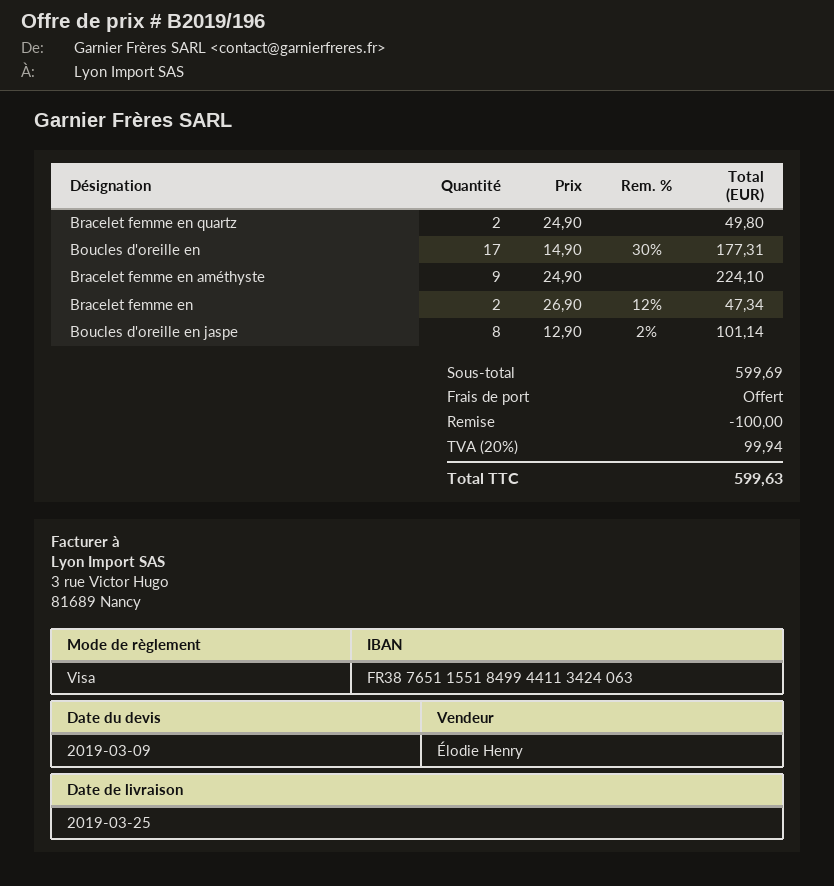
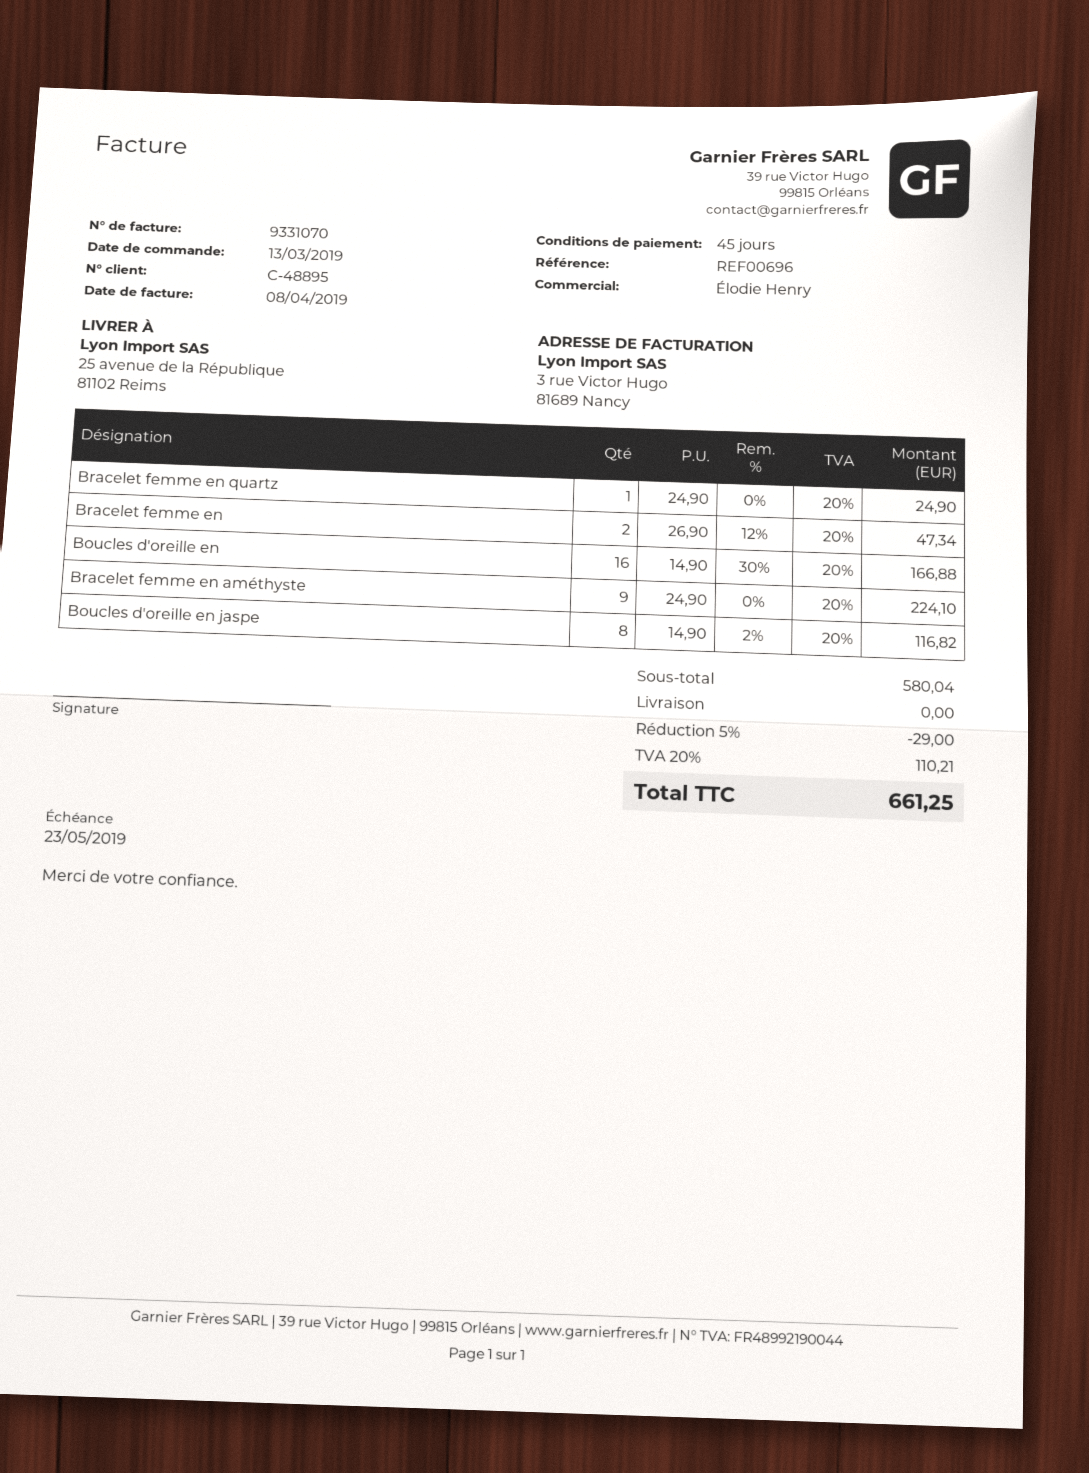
Bracelet femme en quartz: 2 x 24.90 = 49.80 -> 1 x 24.90 = 24.90
Boucles d'oreille en: 17 x 14.90 - 30% = 177.31 -> 16 x 14.90 - 30% = 166.88
Boucles d'oreille en jaspe: 8 x 12.90 - 2% = 101.14 -> 8 x 14.90 - 2% = 116.82
subtotal: 599.69 -> 580.04
discount: 100.00 -> 29.00
tax: 20% = 99.94 -> 20% = 110.21
total: 599.63 -> 661.25

